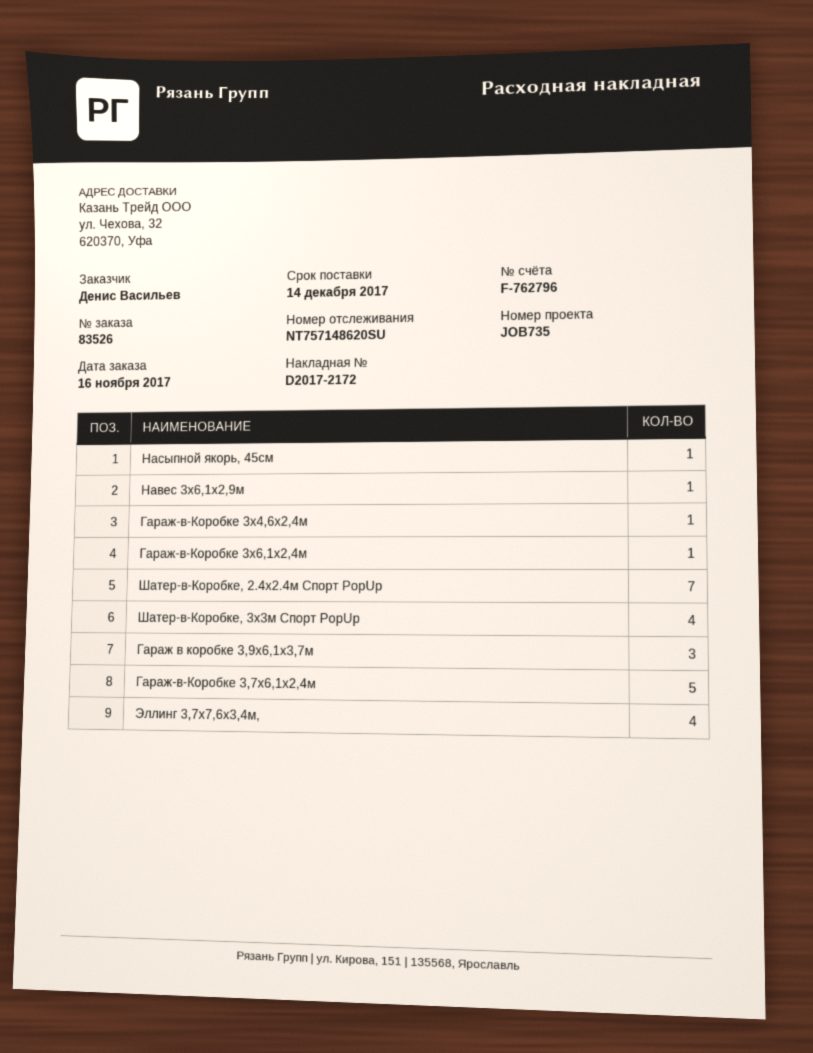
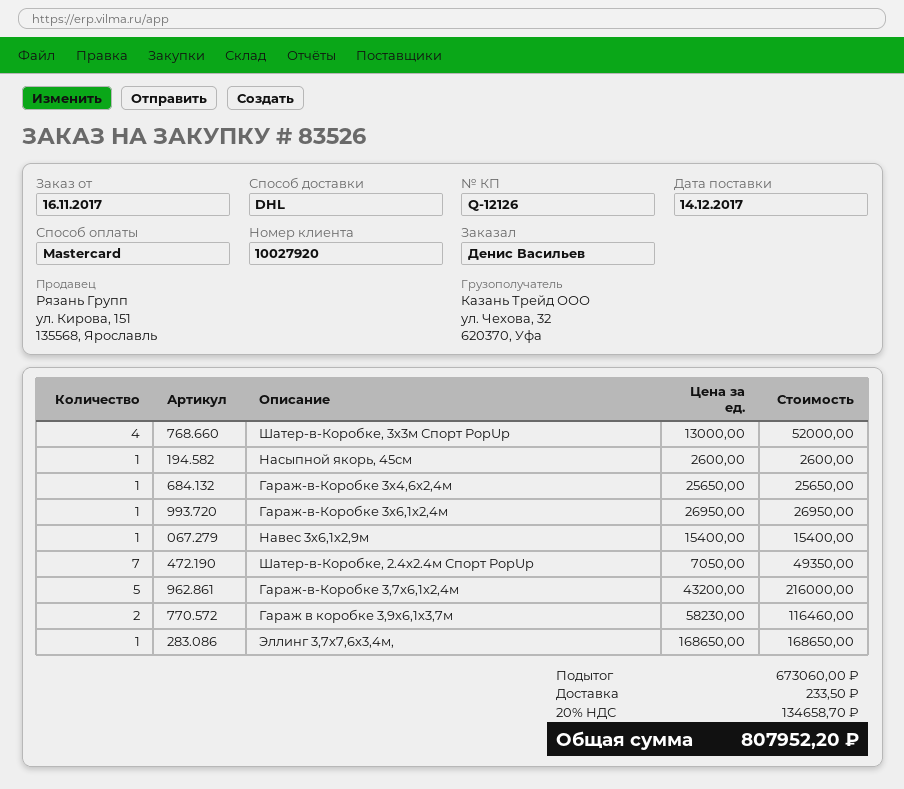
Гараж в коробке 3,9х6,1х3,7м: 3 -> 2
Эллинг 3,7х7,6х3,4м,: 4 -> 1

